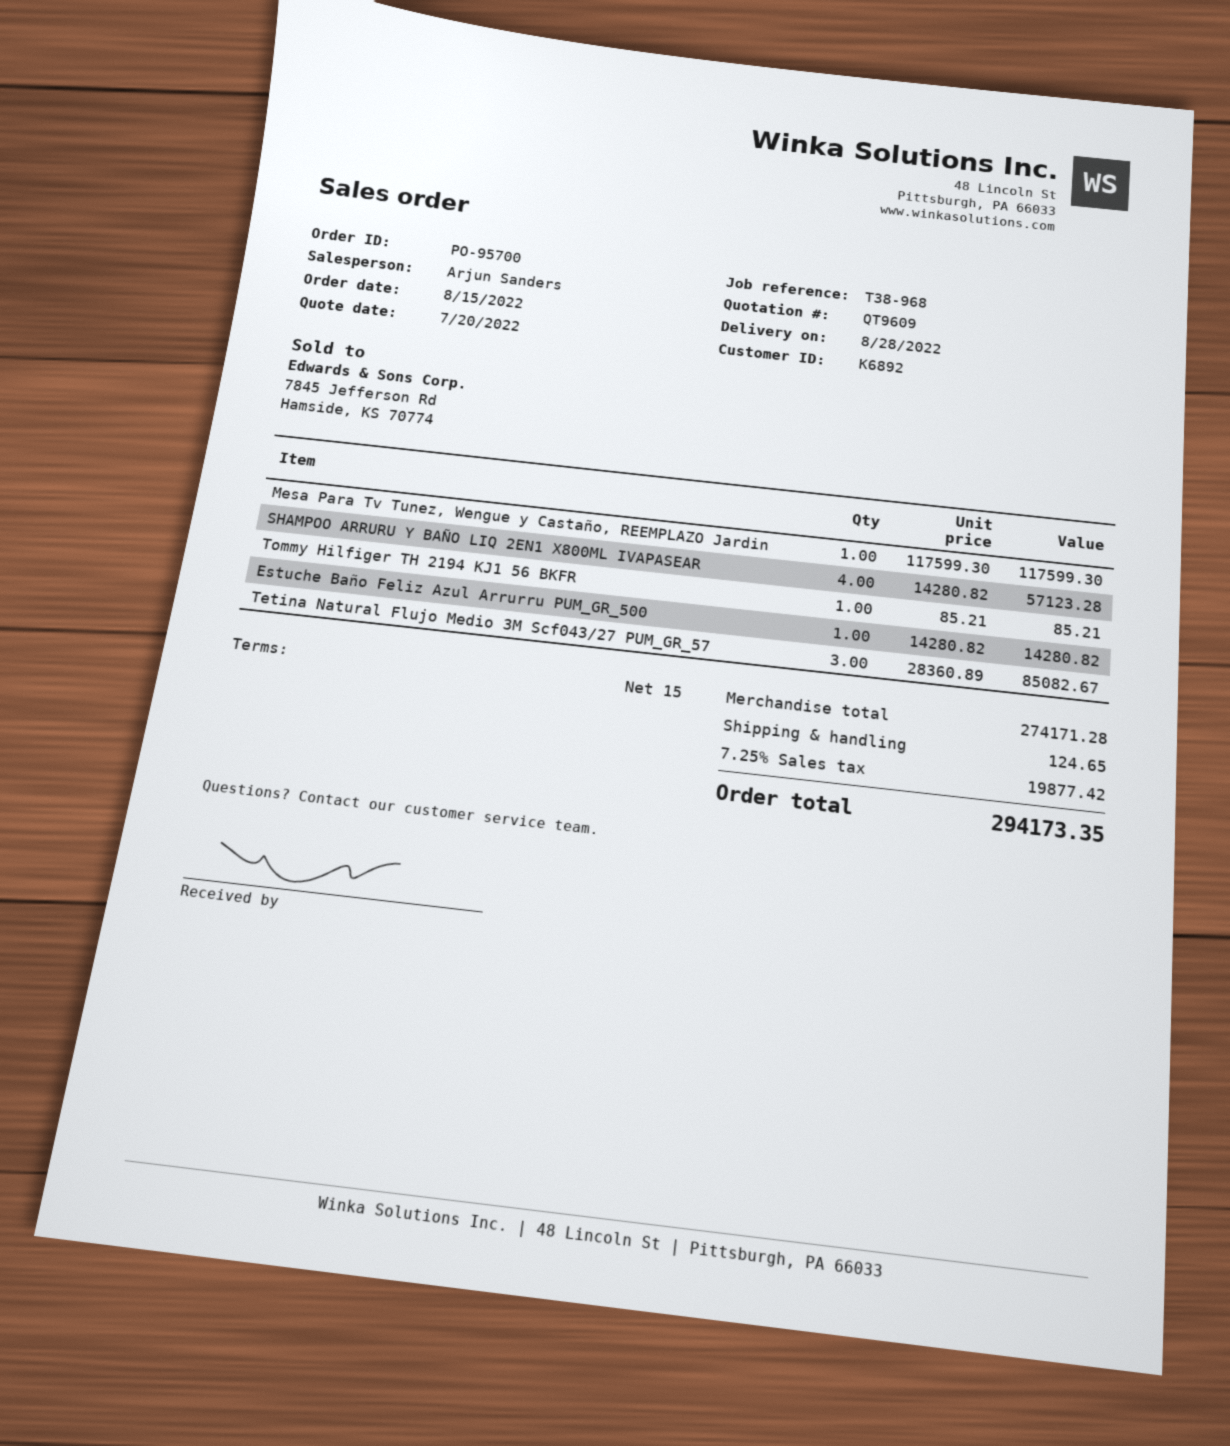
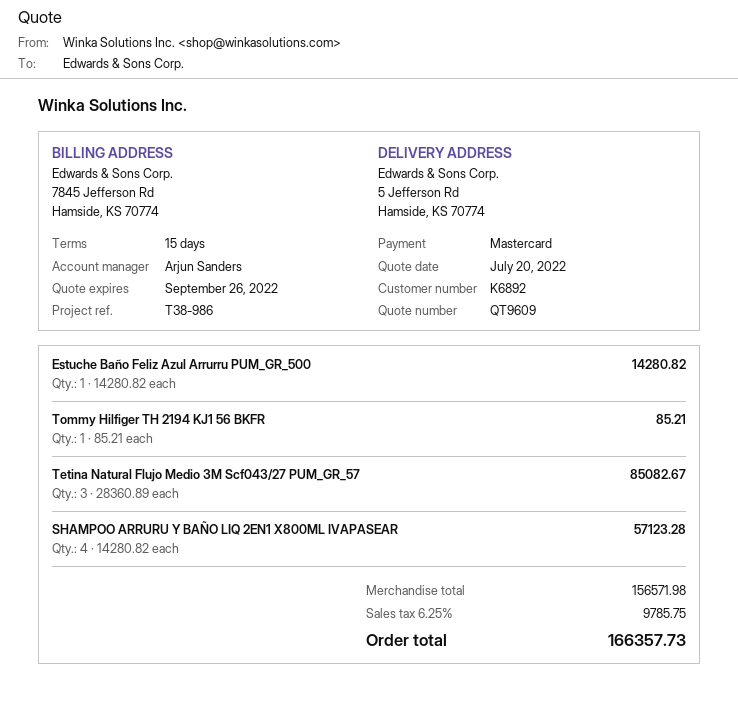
reference: T38-968 -> T38-986
Mesa Para Tv Tunez, Wengue y Castaño, REEMPLAZO Jardin: 1 x 117599.30 = 117599.30 -> none
subtotal: 274171.28 -> 156571.98
shipping: 124.65 -> none
tax: 7.25% = 19877.42 -> 6.25% = 9785.75
total: 294173.35 -> 166357.73

